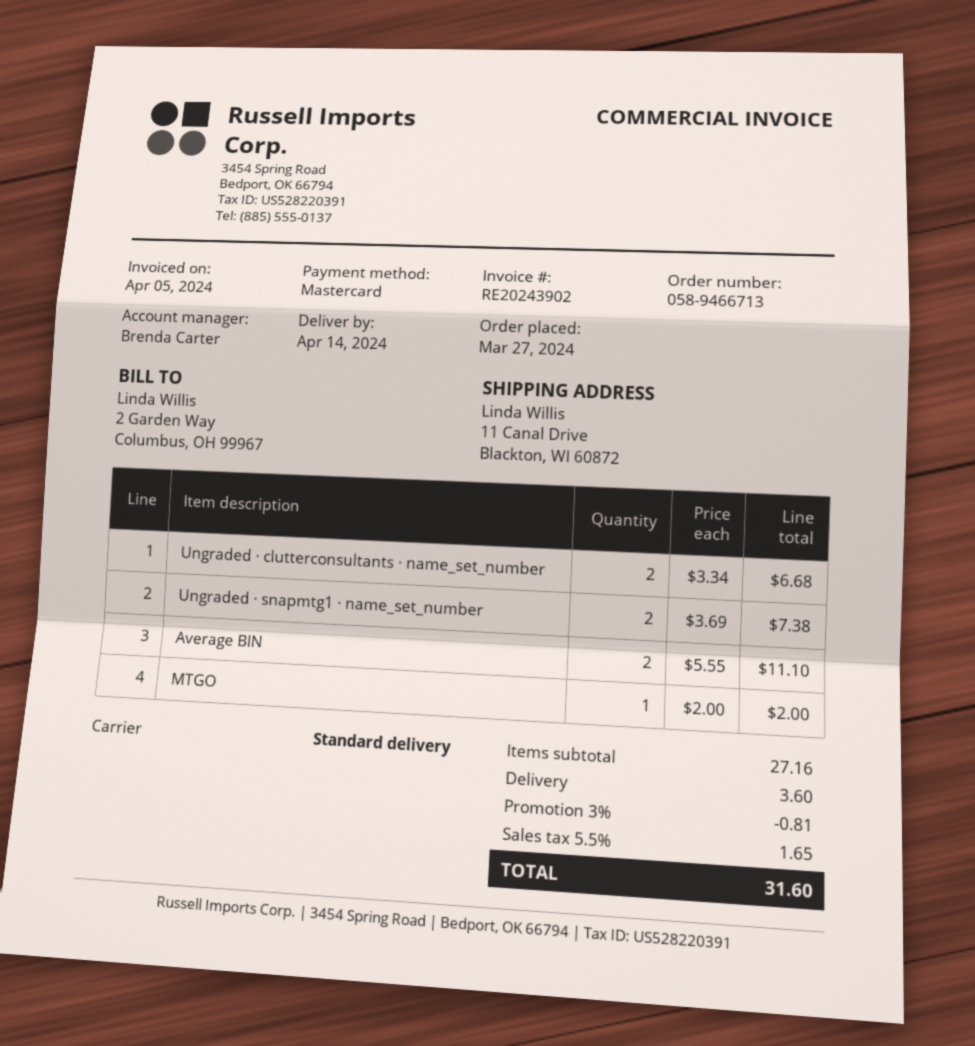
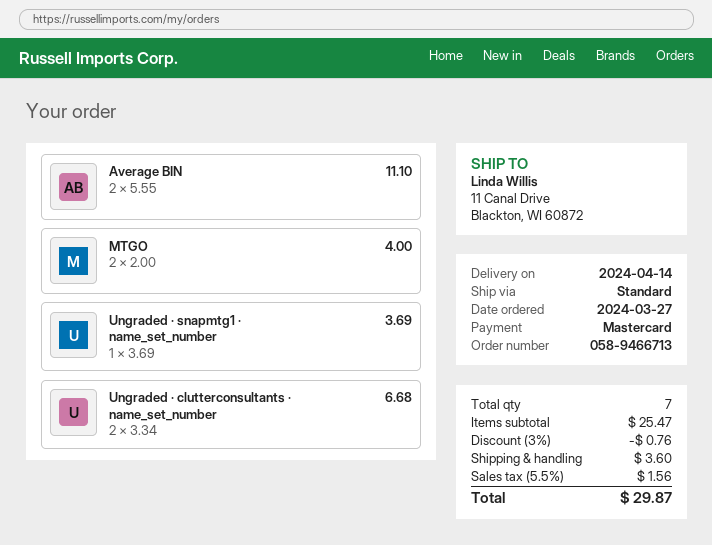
Ungraded · snapmtg1 · name_set_number: 2 x 3.69 = 7.38 -> 1 x 3.69 = 3.69
MTGO: 1 x 2.00 = 2.00 -> 2 x 2.00 = 4.00
subtotal: 27.16 -> 25.47
discount: 3% = 0.81 -> 3% = 0.76
tax: 5.5% = 1.65 -> 5.5% = 1.56
total: 31.60 -> 29.87

